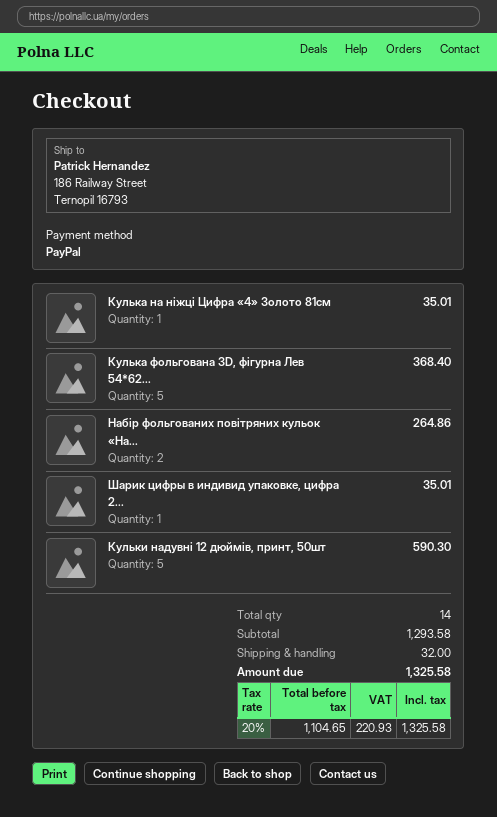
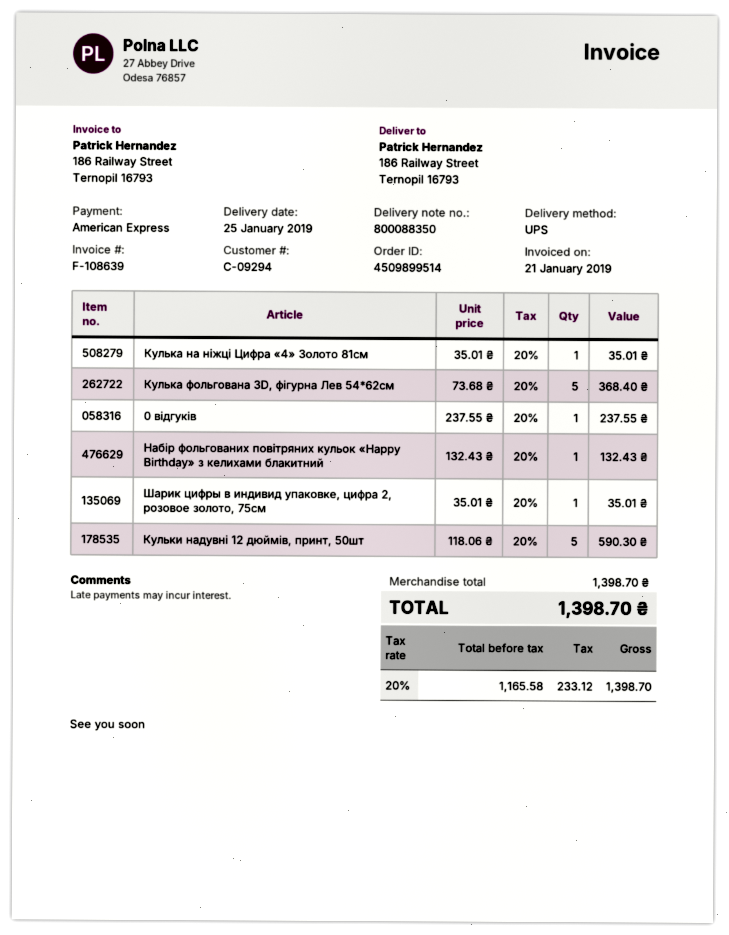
payment method: PayPal -> American Express
Набір фольгованих повітряних кульок «Ha...: 2 for 264.86 -> 1 for 132.43
0 відгуків: none -> 1 for 237.55
subtotal: 1293.58 -> 1398.70
shipping: 32.00 -> none
net: 1104.65 -> 1165.58
tax: 20% = 220.93 -> 20% = 233.12
total: 1325.58 -> 1398.70

